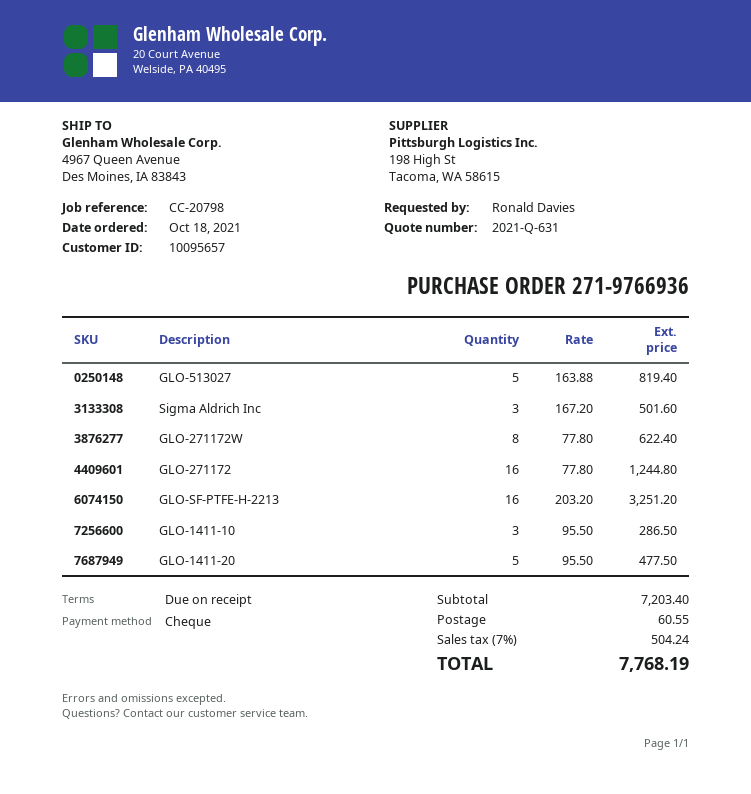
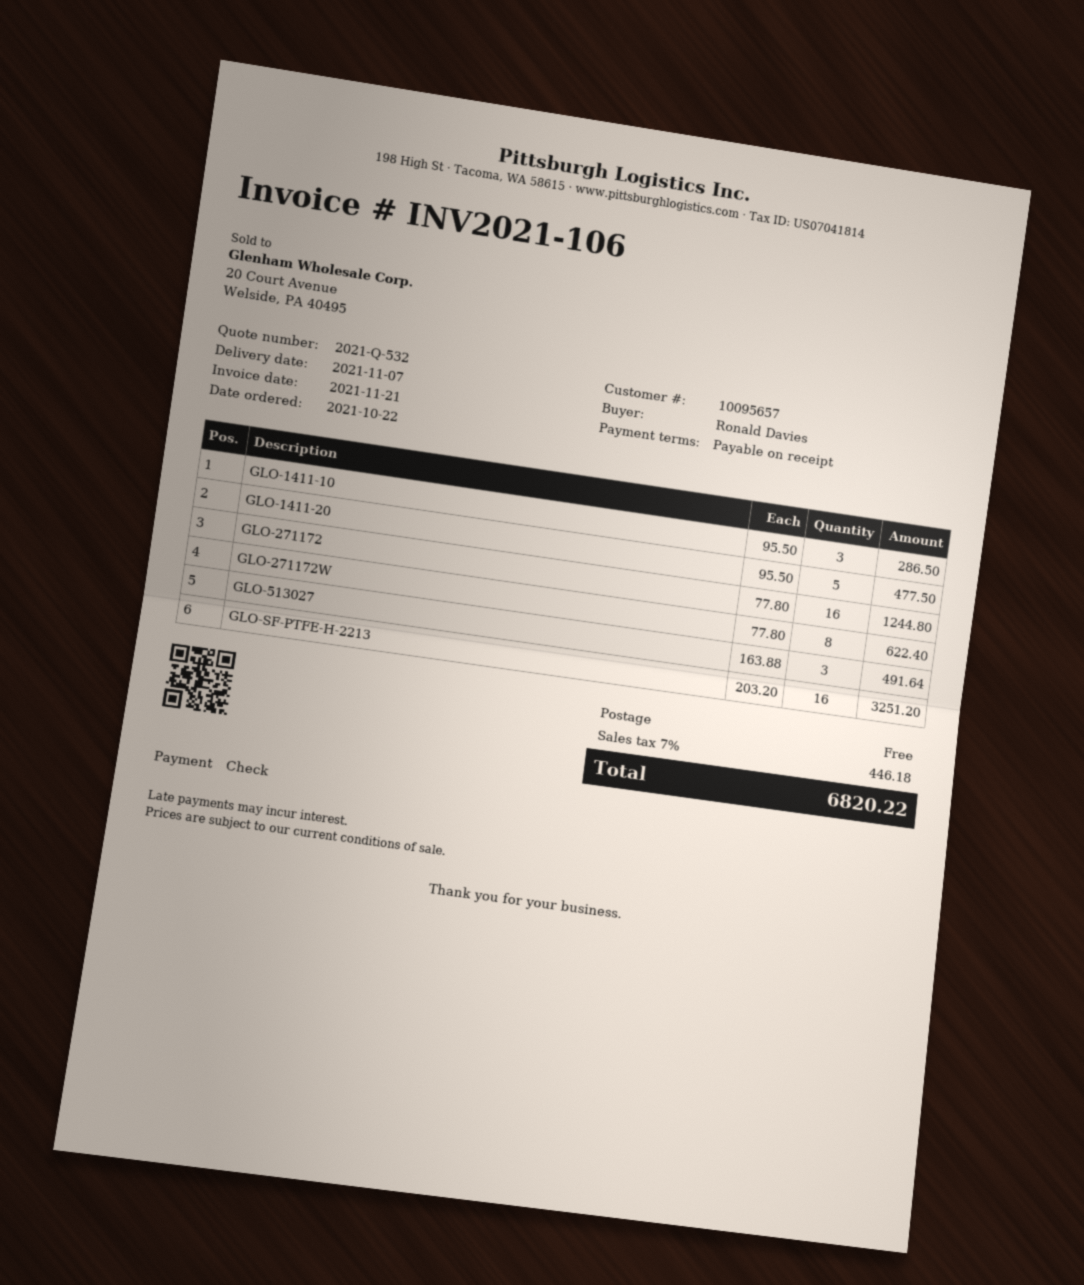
quote number: 2021-Q-631 -> 2021-Q-532
order date: 2021-10-18 -> 2021-10-22
GLO-513027: 5 x 163.88 = 819.40 -> 3 x 163.88 = 491.64
Sigma Aldrich Inc: 3 x 167.20 = 501.60 -> none
shipping: 60.55 -> 0.00
tax: 7% = 504.24 -> 7% = 446.18
total: 7768.19 -> 6820.22

